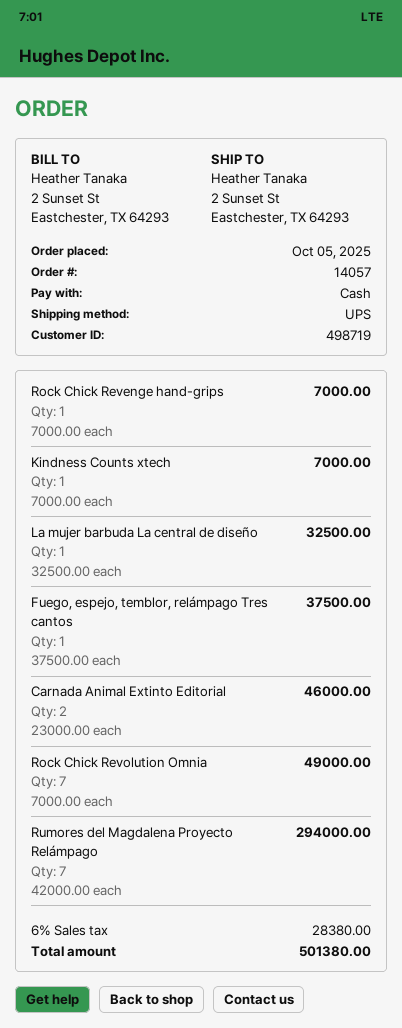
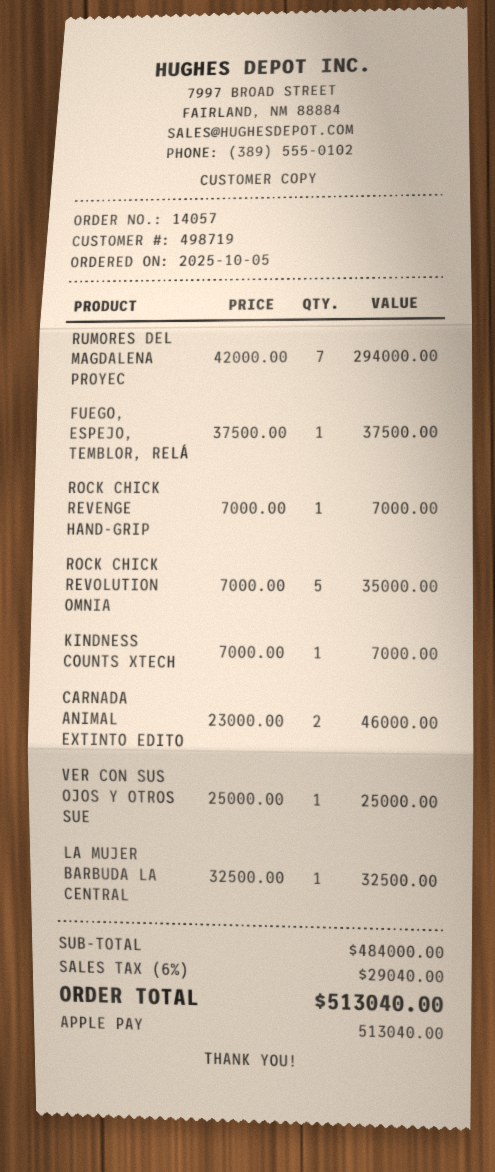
payment method: cash -> Apple Pay
Rock Chick Revolution Omnia: 7 x 7000.00 = 49000.00 -> 5 x 7000.00 = 35000.00
VER CON SUS OJOS Y OTROS SUE: none -> 1 x 25000.00 = 25000.00
tax: 6% = 28380.00 -> 6% = 29040.00
total: 501380.00 -> 513040.00

